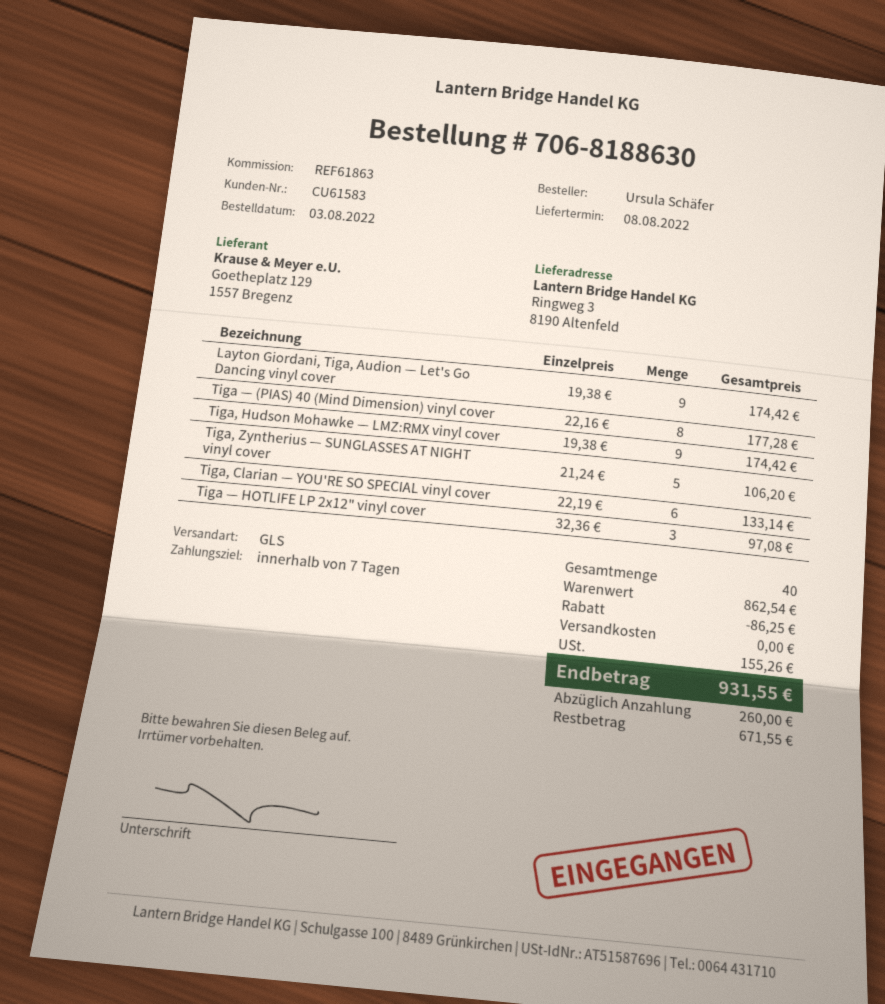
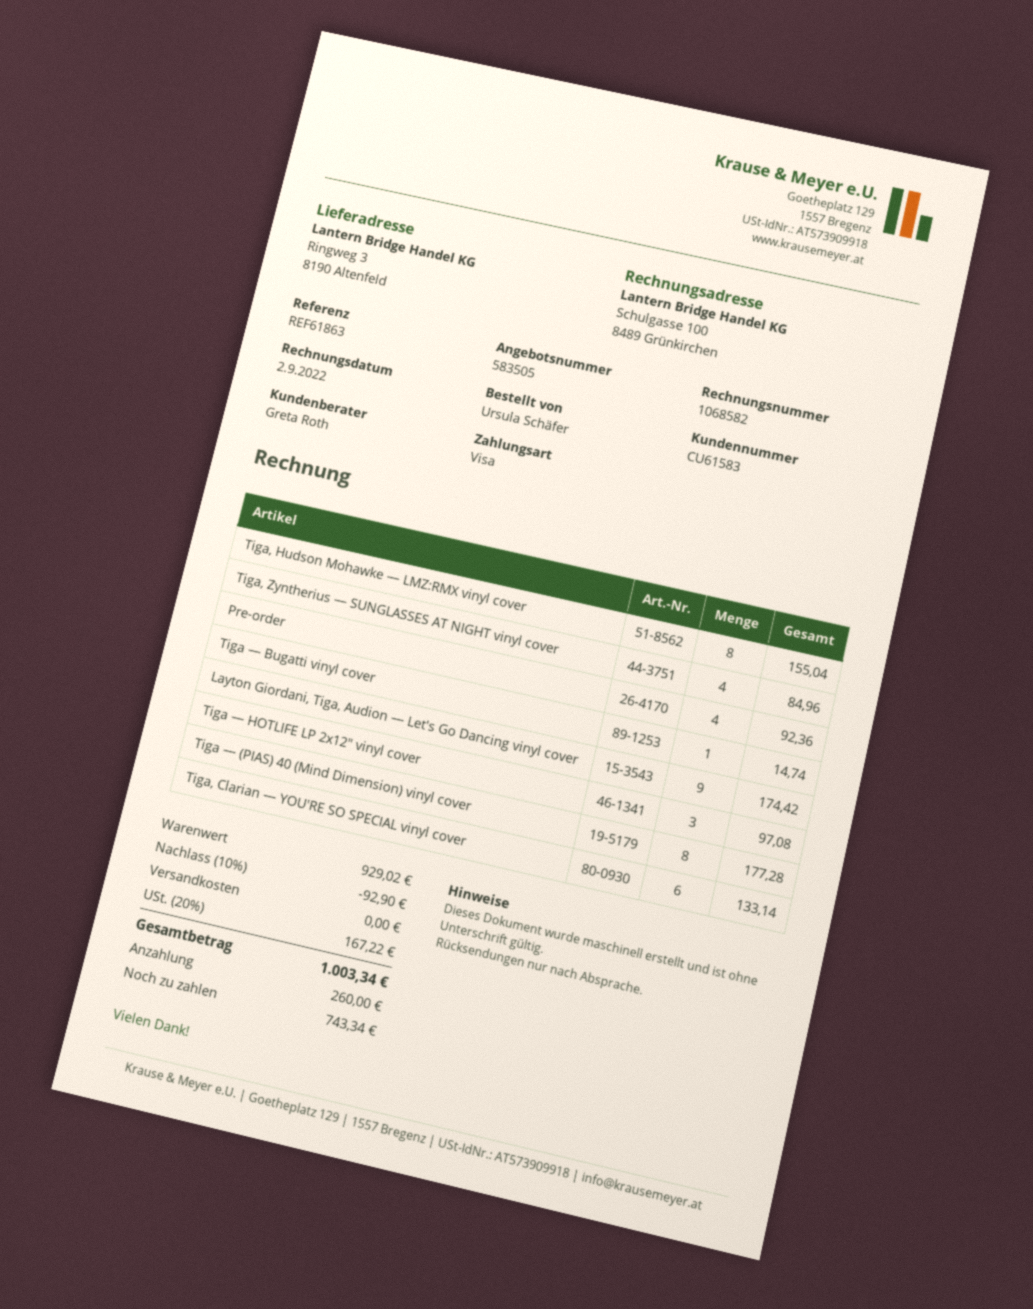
Tiga, Hudson Mohawke — LMZ:RMX vinyl cover: 9 for 174.42 -> 8 for 155.04
Tiga, Zyntherius — SUNGLASSES AT NIGHT vinyl cover: 5 for 106.20 -> 4 for 84.96
Pre-order: none -> 4 for 92.36
Tiga — Bugatti vinyl cover: none -> 1 for 14.74
subtotal: 862.54 -> 929.02
discount: 86.25 -> 92.90
tax: 155.26 -> 167.22
total: 931.55 -> 1003.34
balance: 671.55 -> 743.34

